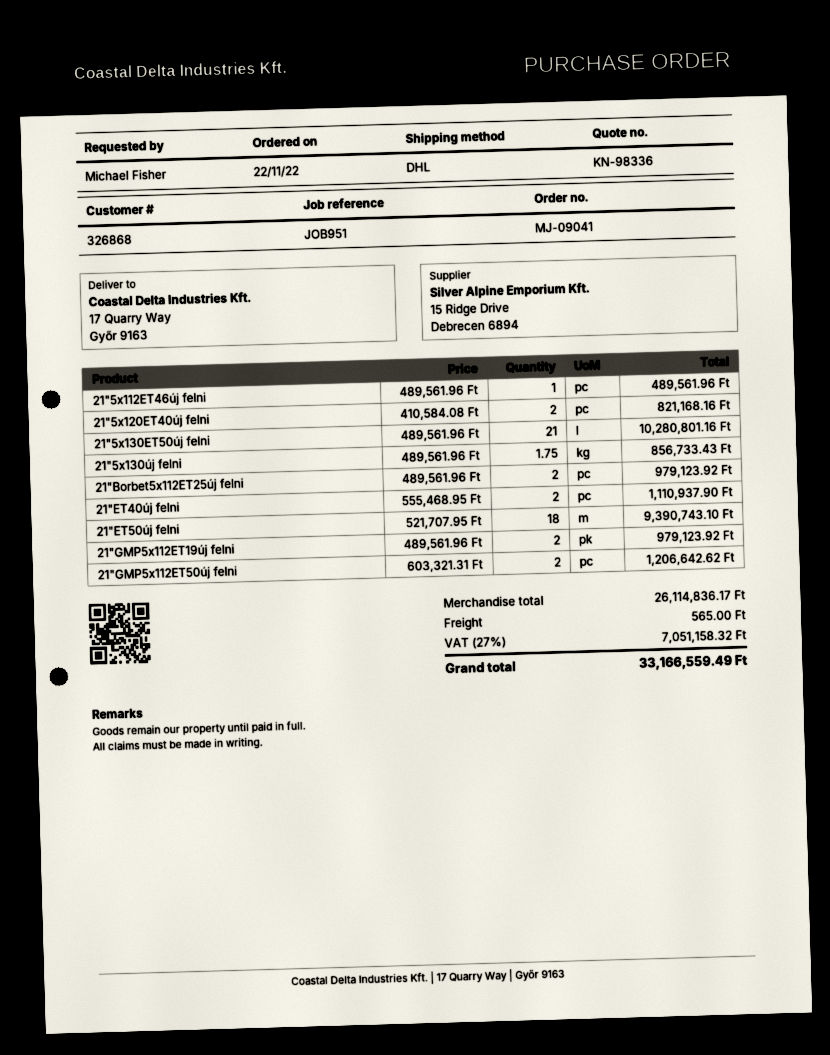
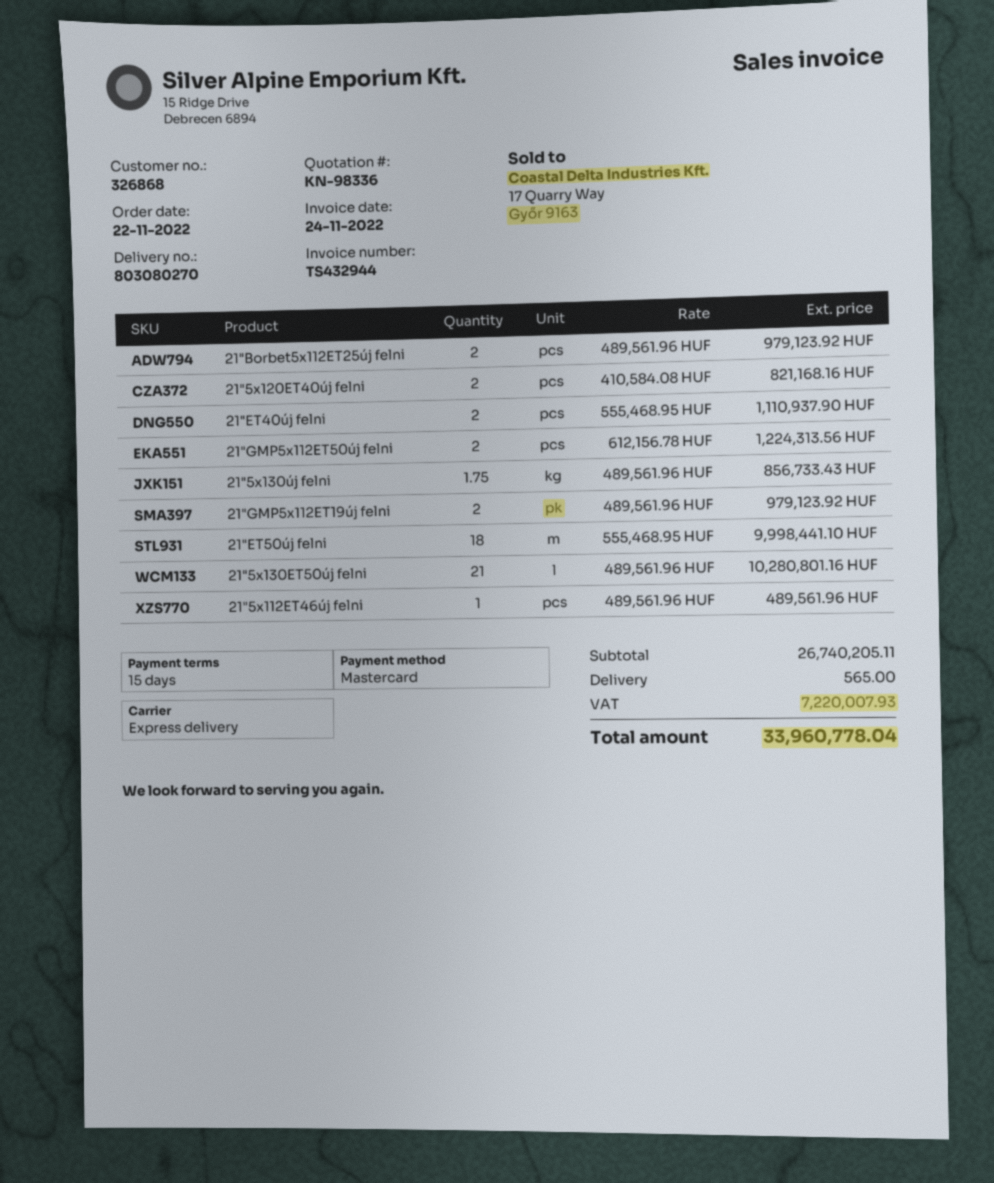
shipping method: DHL -> express
21"ET50új felni: 18 x 521707.95 = 9390743.10 -> 18 x 555468.95 = 9998441.10
21"GMP5x112ET50új felni: 2 x 603321.31 = 1206642.62 -> 2 x 612156.78 = 1224313.56
subtotal: 26114836.17 -> 26740205.11
tax: 7051158.32 -> 7220007.93
total: 33166559.49 -> 33960778.04

